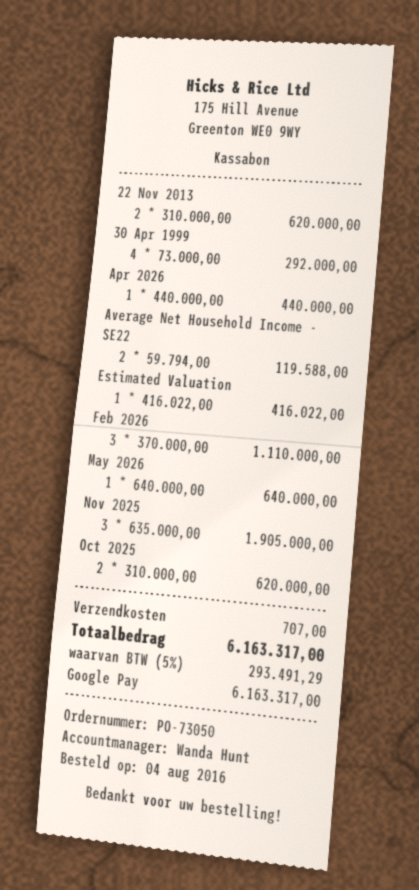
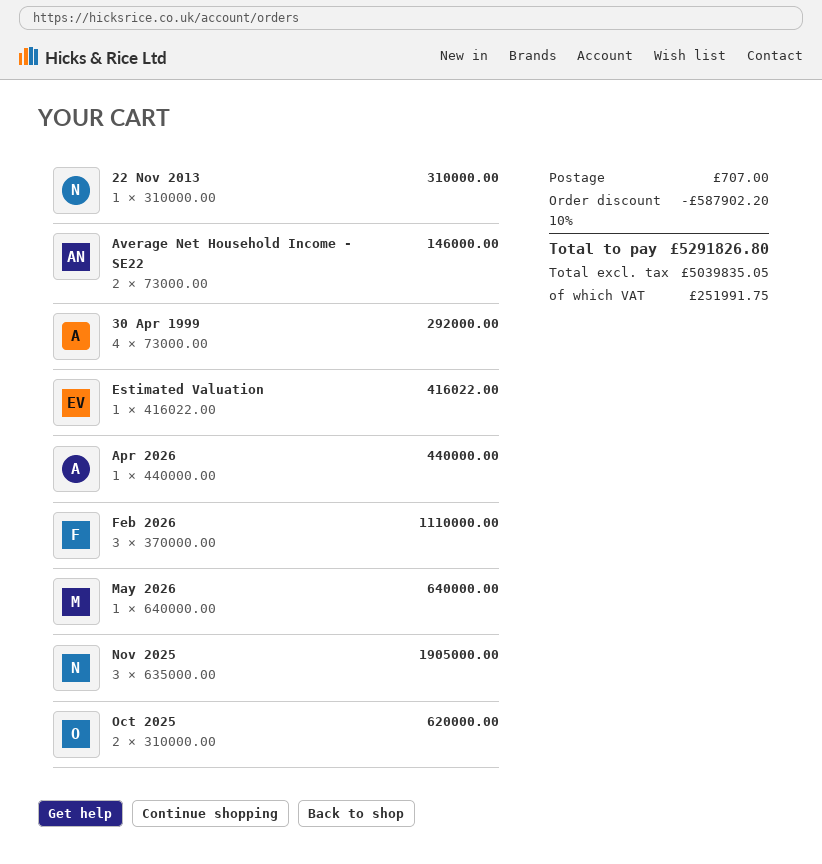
22 Nov 2013: 2 x 310000.00 = 620000.00 -> 1 x 310000.00 = 310000.00
Average Net Household Income - SE22: 2 x 59794.00 = 119588.00 -> 2 x 73000.00 = 146000.00
discount: none -> 10% = 587902.20
tax: 293491.29 -> 251991.75
total: 6163317.00 -> 5291826.80

